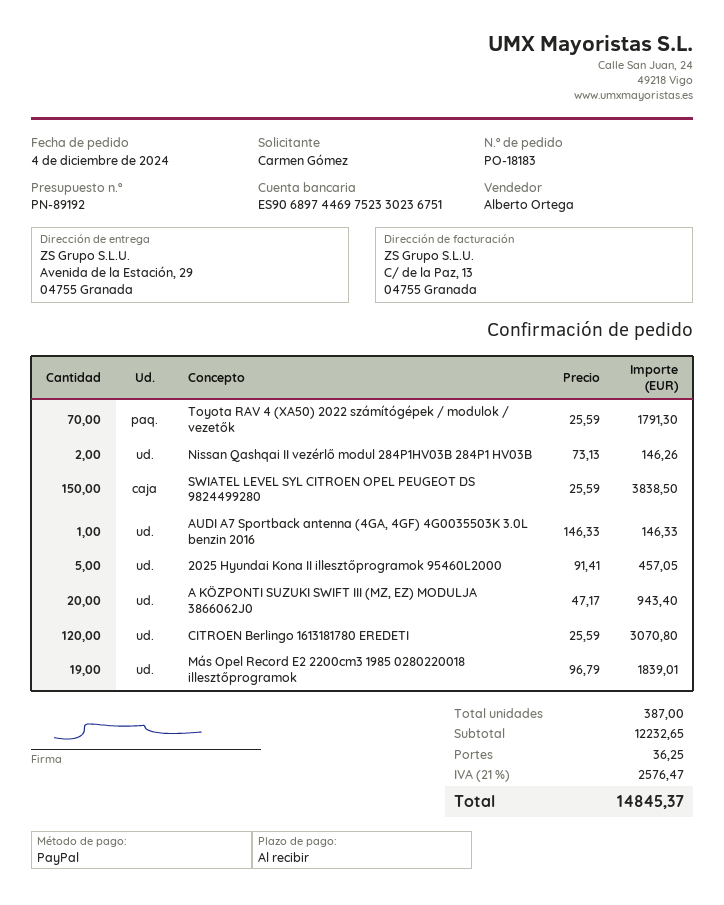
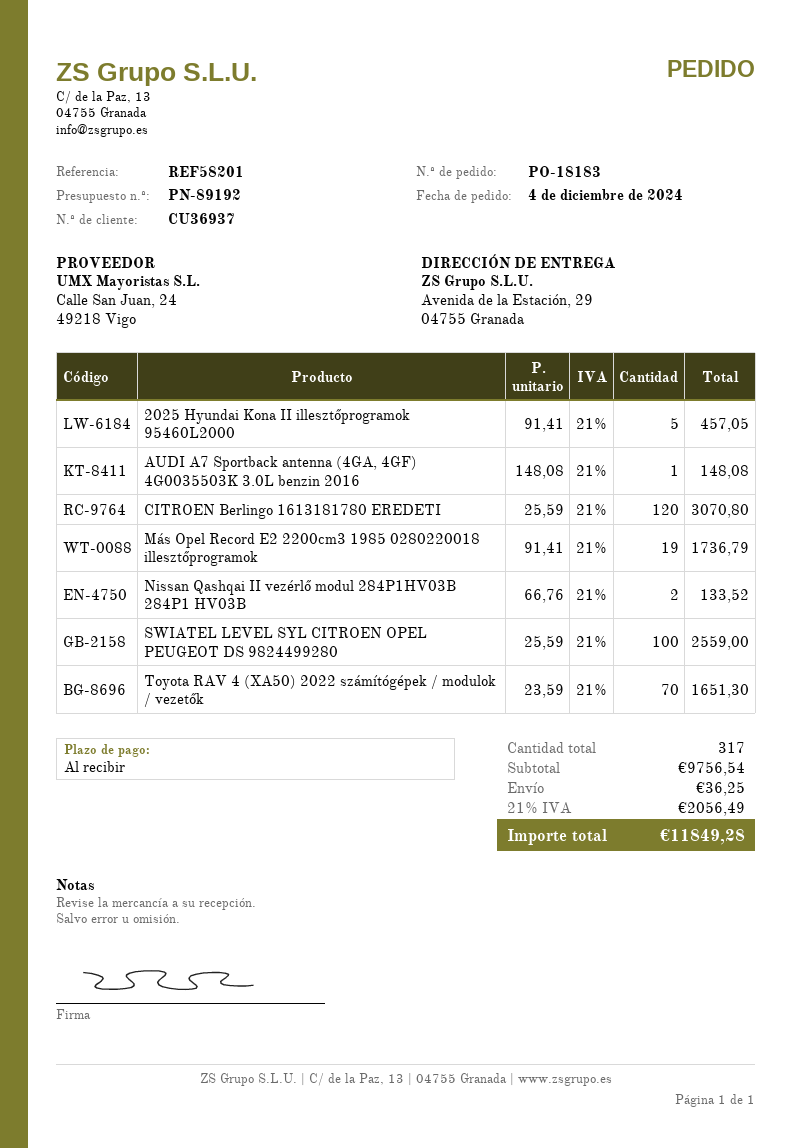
Toyota RAV 4 (XA50) 2022 számítógépek / modulok / vezetők: 70 x 25.59 = 1791.30 -> 70 x 23.59 = 1651.30
Nissan Qashqai II vezérlő modul 284P1HV03B 284P1 HV03B: 2 x 73.13 = 146.26 -> 2 x 66.76 = 133.52
SWIATEL LEVEL SYL CITROEN OPEL PEUGEOT DS 9824499280: 150 x 25.59 = 3838.50 -> 100 x 25.59 = 2559.00
AUDI A7 Sportback antenna (4GA, 4GF) 4G0035503K 3.0L benzin 2016: 1 x 146.33 = 146.33 -> 1 x 148.08 = 148.08
A KÖZPONTI SUZUKI SWIFT III (MZ, EZ) MODULJA 3866062J0: 20 x 47.17 = 943.40 -> none
Más Opel Record E2 2200cm3 1985 0280220018 illesztőprogramok: 19 x 96.79 = 1839.01 -> 19 x 91.41 = 1736.79
total quantity: 387 -> 317
subtotal: 12232.65 -> 9756.54
tax: 21% = 2576.47 -> 21% = 2056.49
total: 14845.37 -> 11849.28

